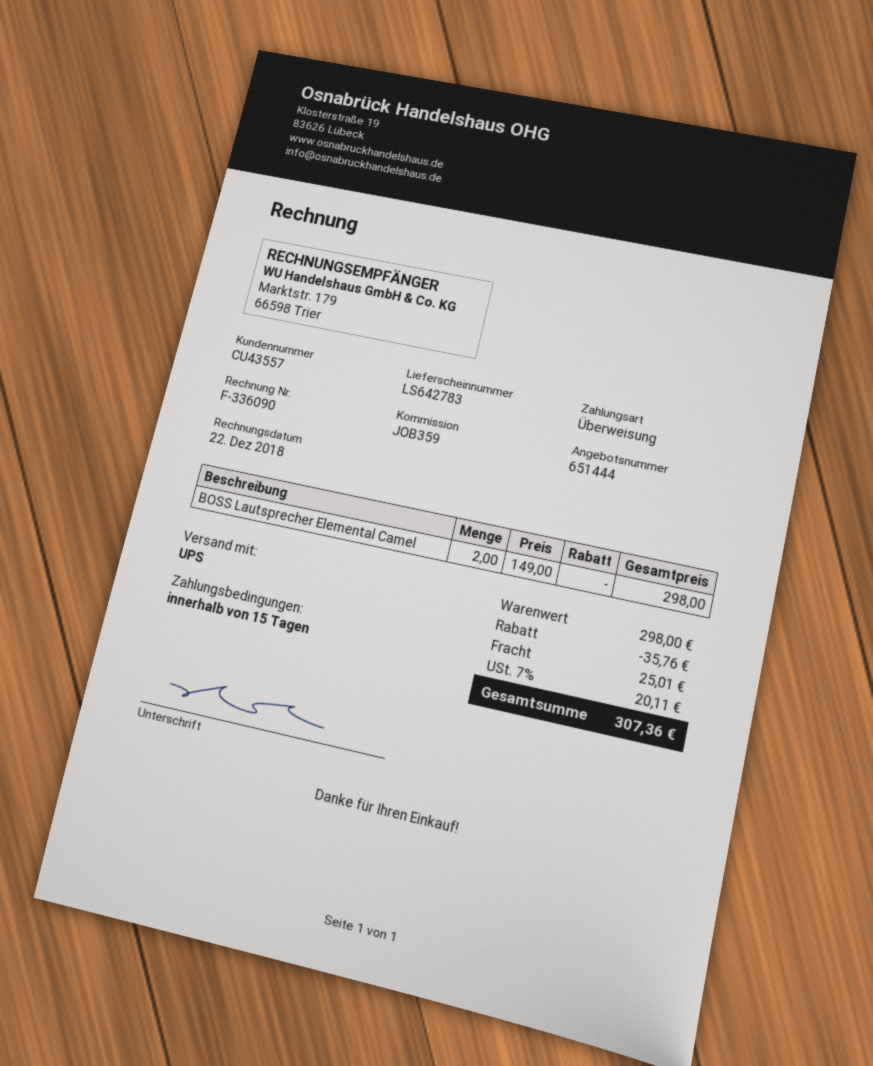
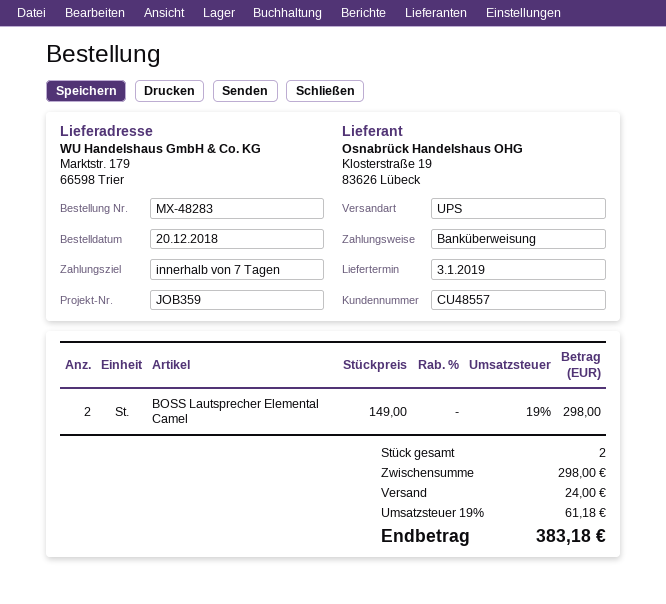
payment terms: 15 days -> 7 days
customer number: CU43557 -> CU48557
discount: 35.76 -> none
shipping: 25.01 -> 24.00
tax: 7% = 20.11 -> 19% = 61.18
total: 307.36 -> 383.18

